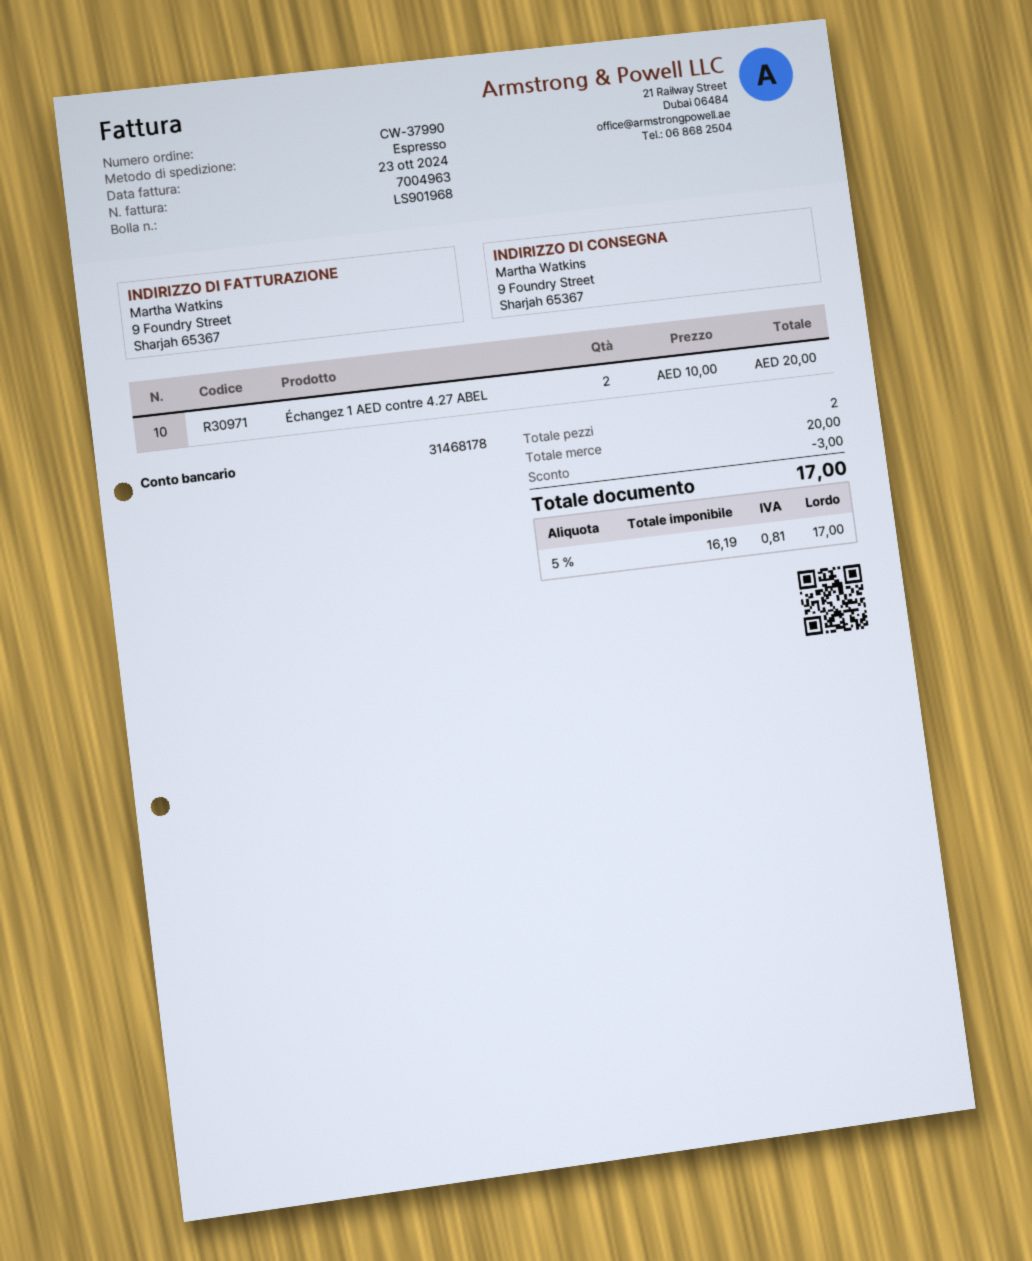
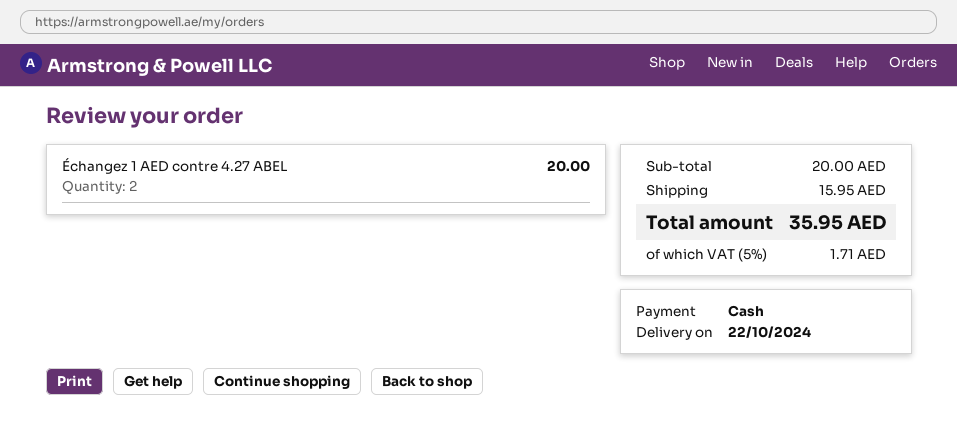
discount: 3.00 -> none
shipping: none -> 15.95
tax: 5% = 0.81 -> 5% = 1.71
total: 17.00 -> 35.95

